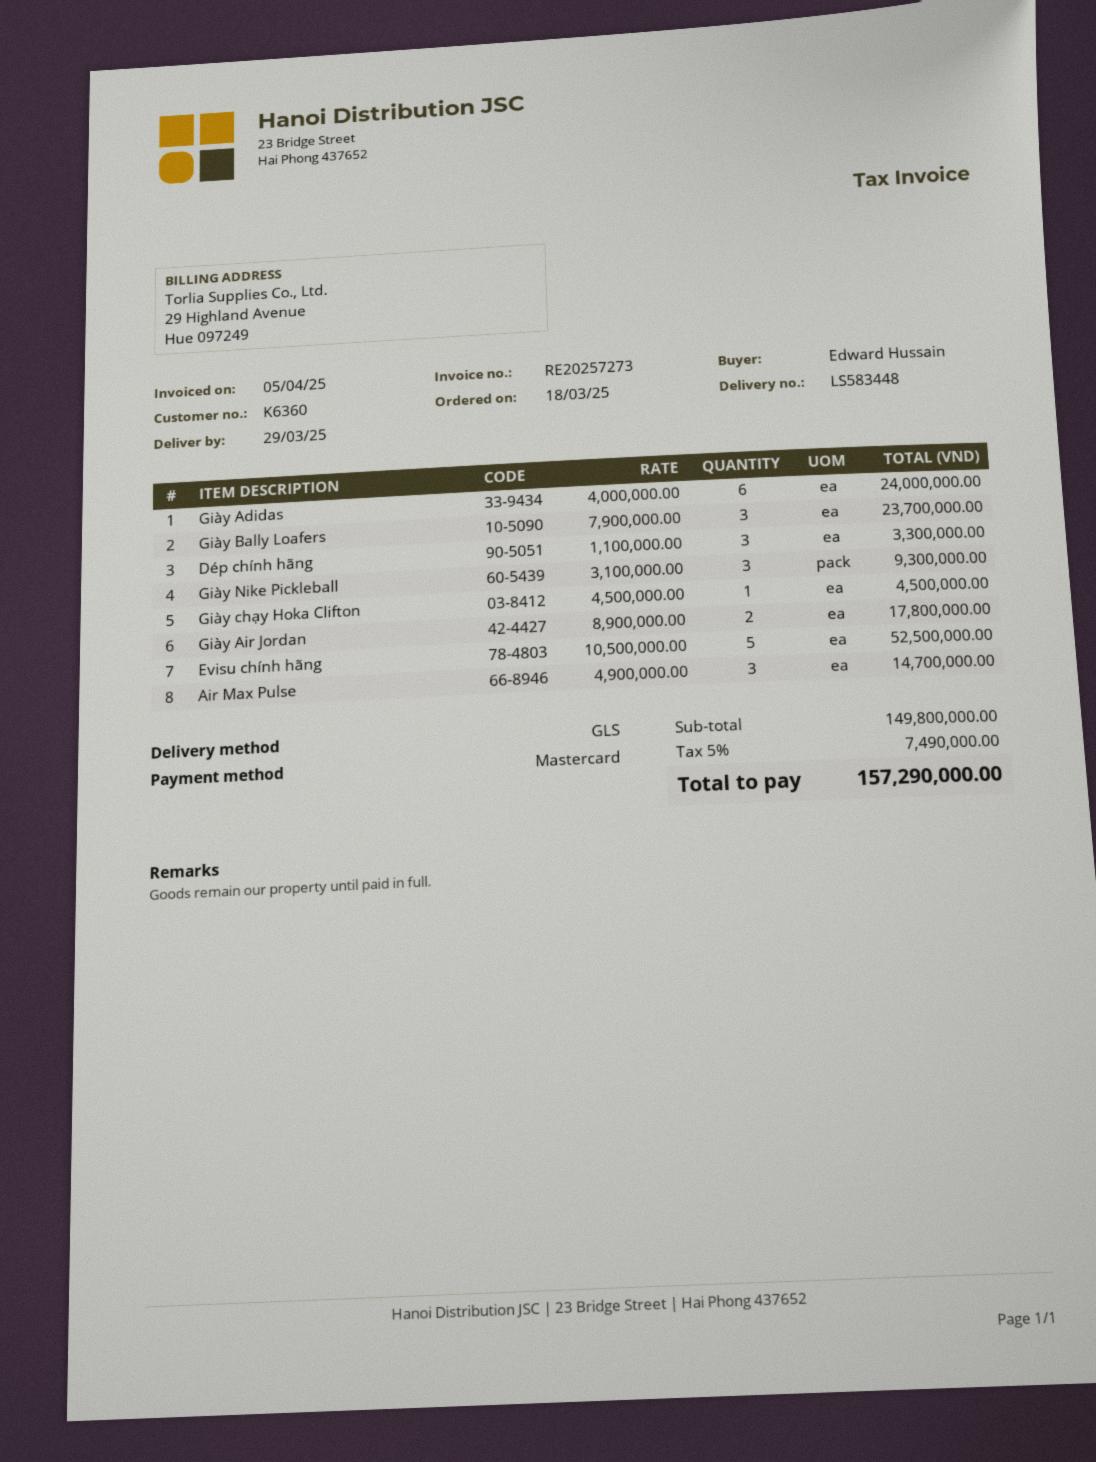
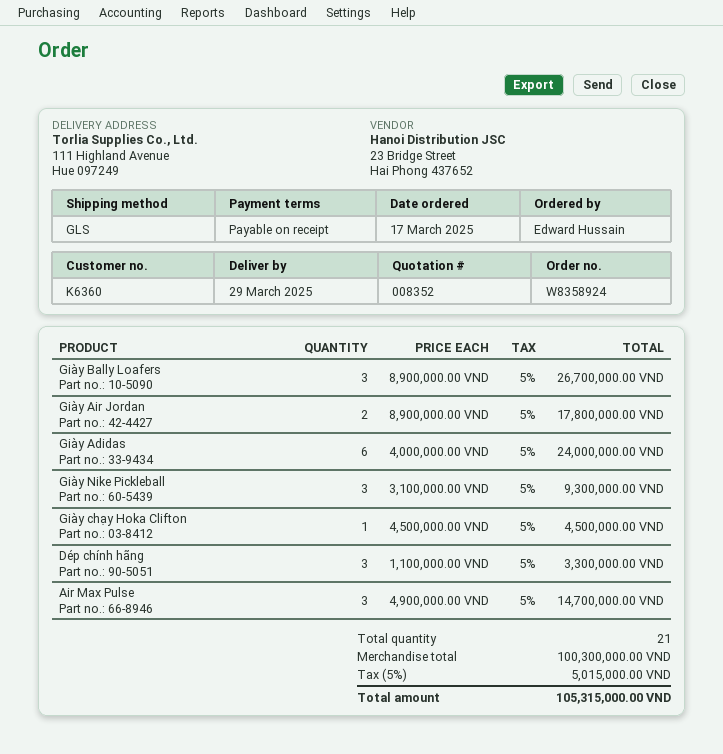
order date: 2025-03-18 -> 2025-03-17
Giày Bally Loafers: 3 x 7900000.00 = 23700000.00 -> 3 x 8900000.00 = 26700000.00
Evisu chính hãng: 5 x 10500000.00 = 52500000.00 -> none
subtotal: 149800000.00 -> 100300000.00
tax: 5% = 7490000.00 -> 5% = 5015000.00
total: 157290000.00 -> 105315000.00

